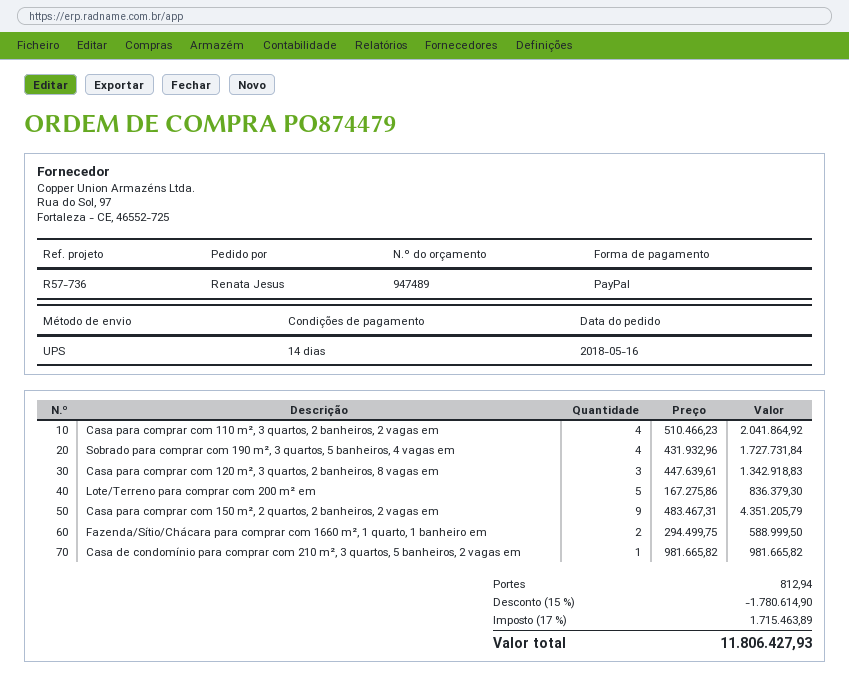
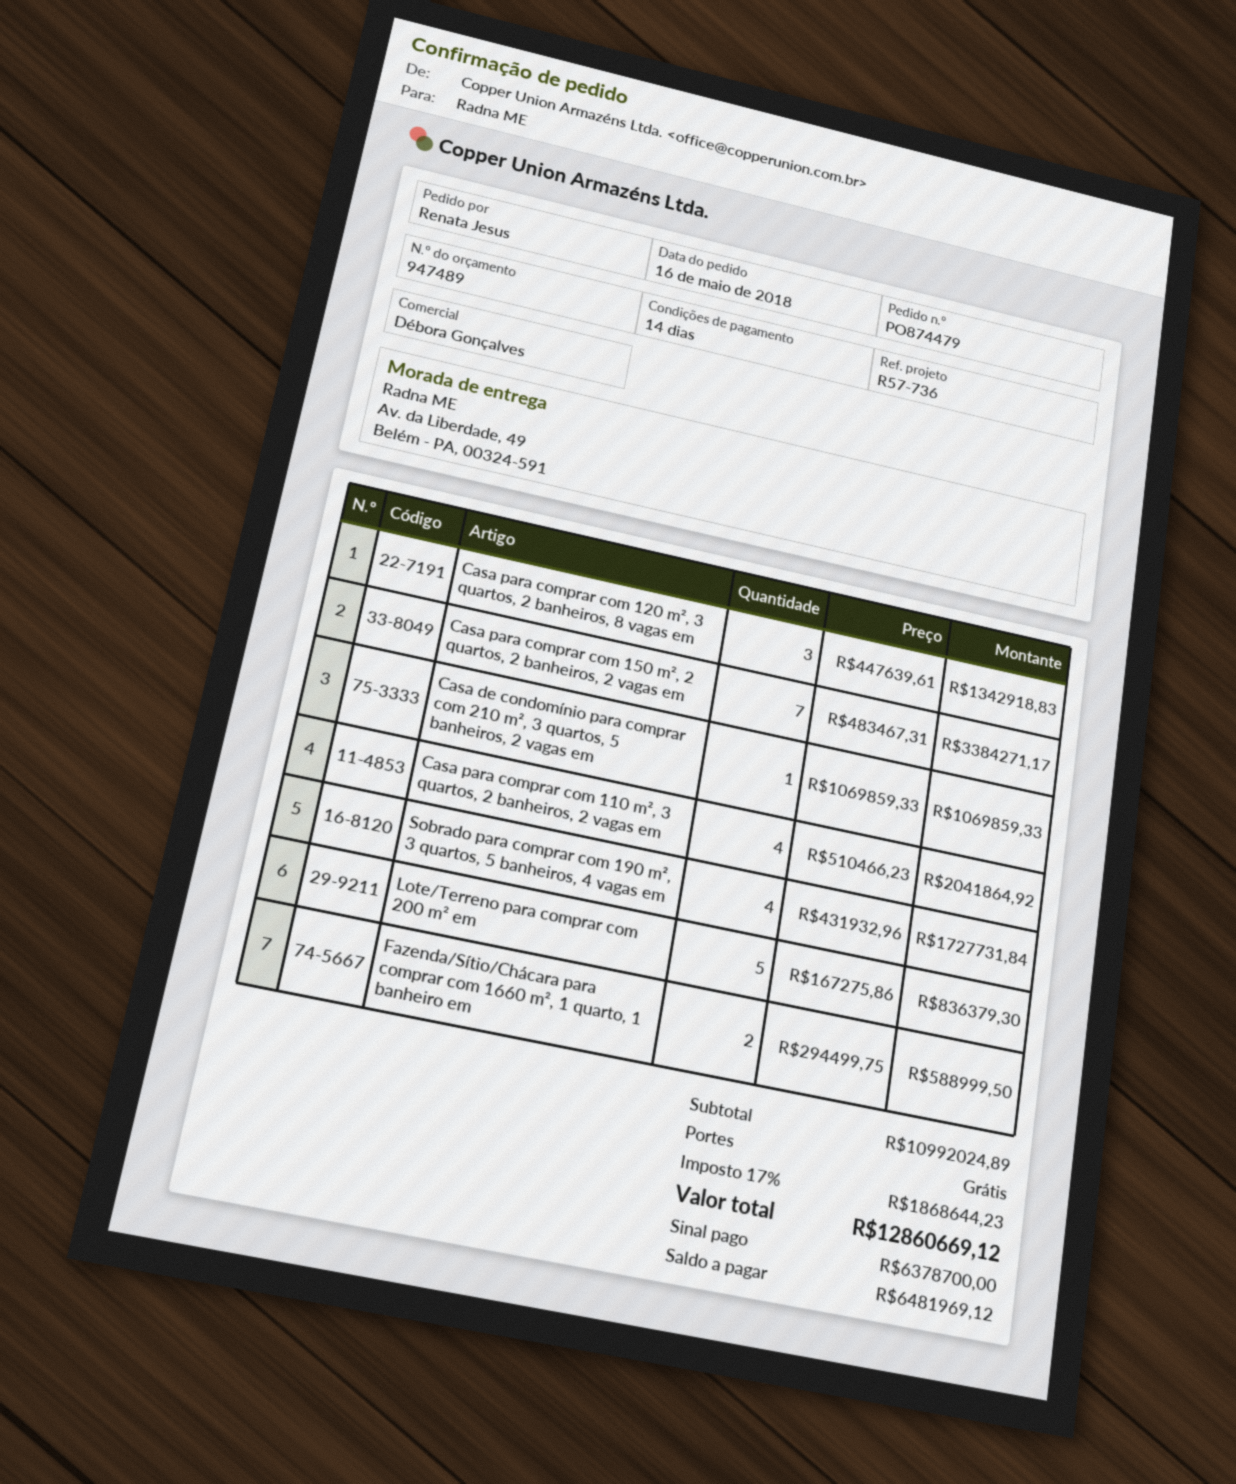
Casa para comprar com 150 m², 2 quartos, 2 banheiros, 2 vagas em: 9 x 483467.31 = 4351205.79 -> 7 x 483467.31 = 3384271.17
Casa de condomínio para comprar com 210 m², 3 quartos, 5 banheiros, 2 vagas em: 1 x 981665.82 = 981665.82 -> 1 x 1069859.33 = 1069859.33
discount: 15% = 1780614.90 -> none
shipping: 812.94 -> 0.00
tax: 17% = 1715463.89 -> 17% = 1868644.23
total: 11806427.93 -> 12860669.12

